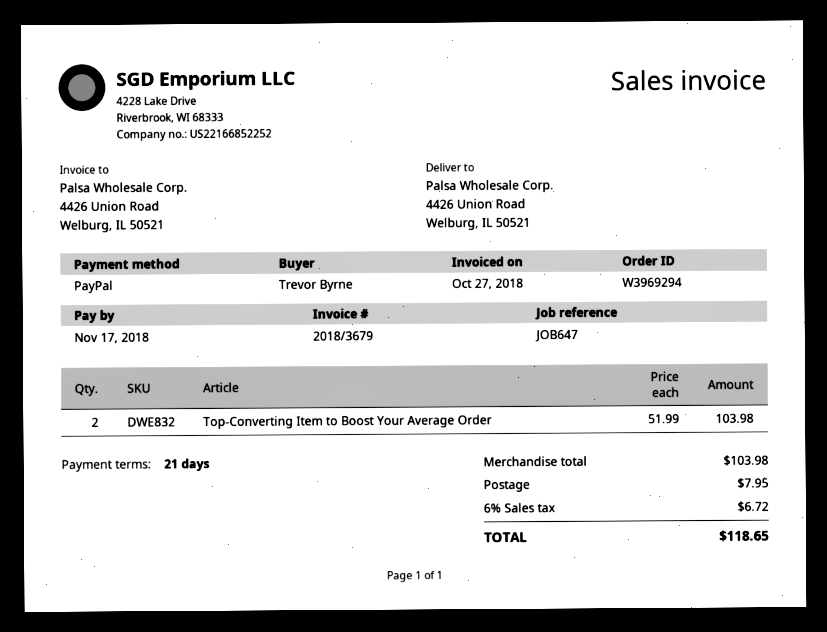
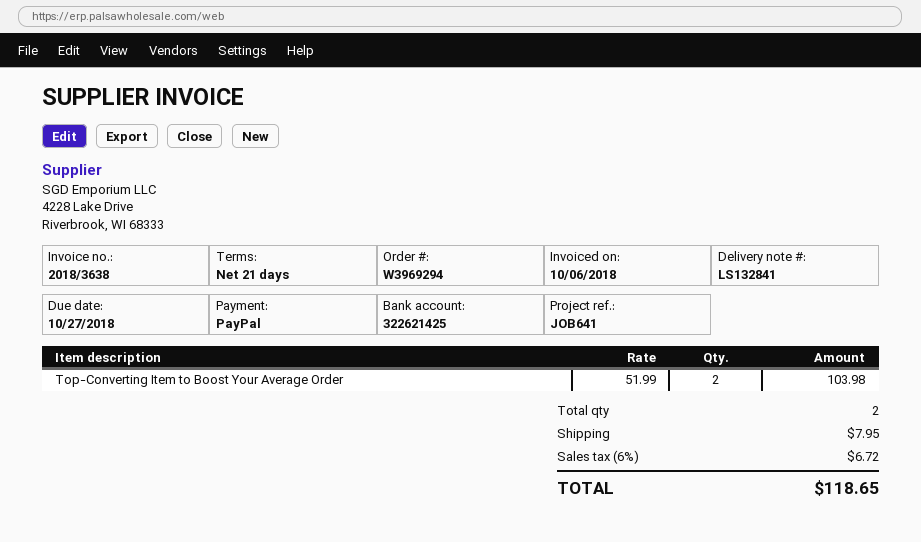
invoice number: 2018/3679 -> 2018/3638
invoice date: 2018-10-27 -> 2018-10-06
due date: 2018-11-17 -> 2018-10-27
reference: JOB647 -> JOB641

